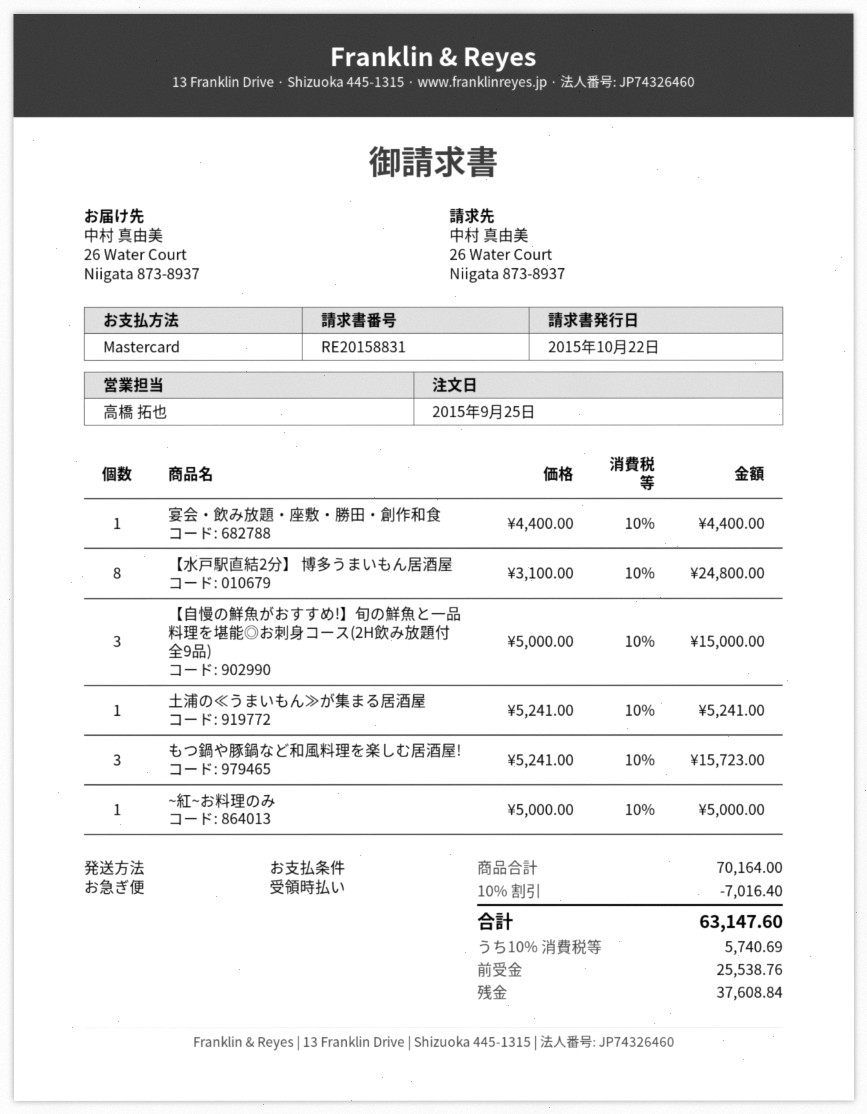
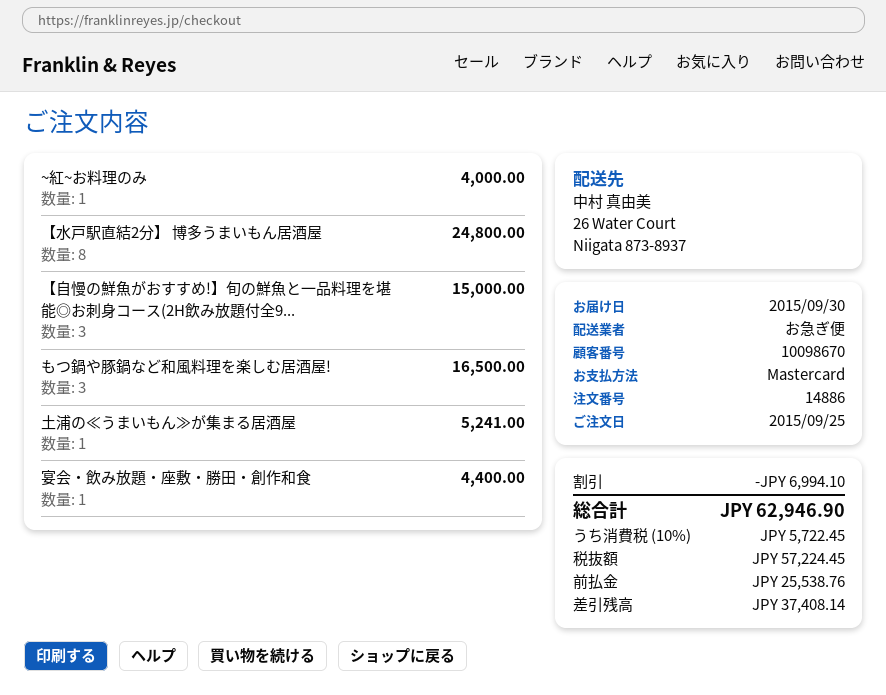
もつ鍋や豚鍋など和風料理を楽しむ居酒屋!: 3 for 15723.00 -> 3 for 16500.00
~紅~お料理のみ: 1 for 5000.00 -> 1 for 4000.00
discount: 7016.40 -> 6994.10
tax: 10% = 5740.69 -> 10% = 5722.45
total: 63147.60 -> 62946.90
balance: 37608.84 -> 37408.14

